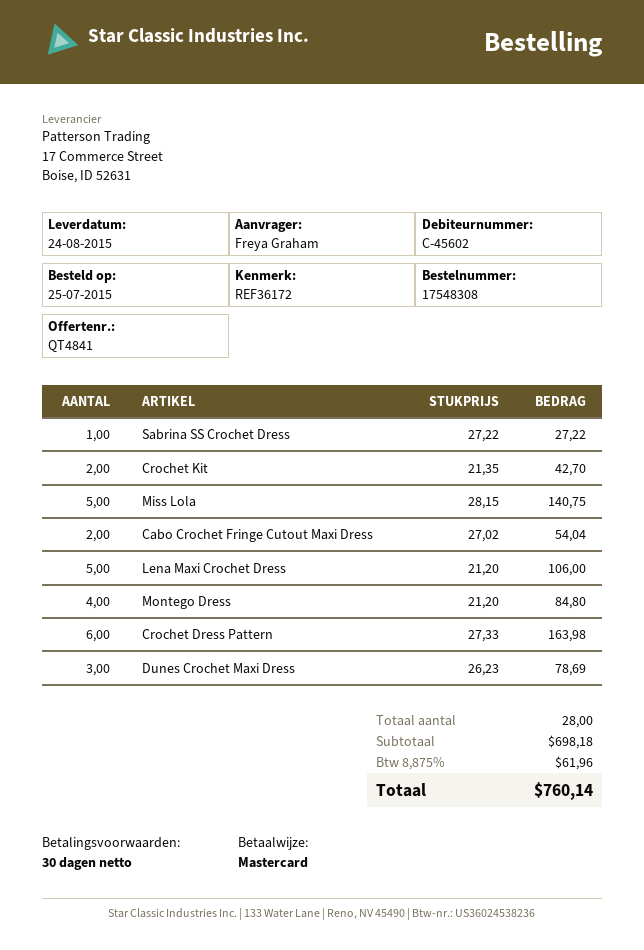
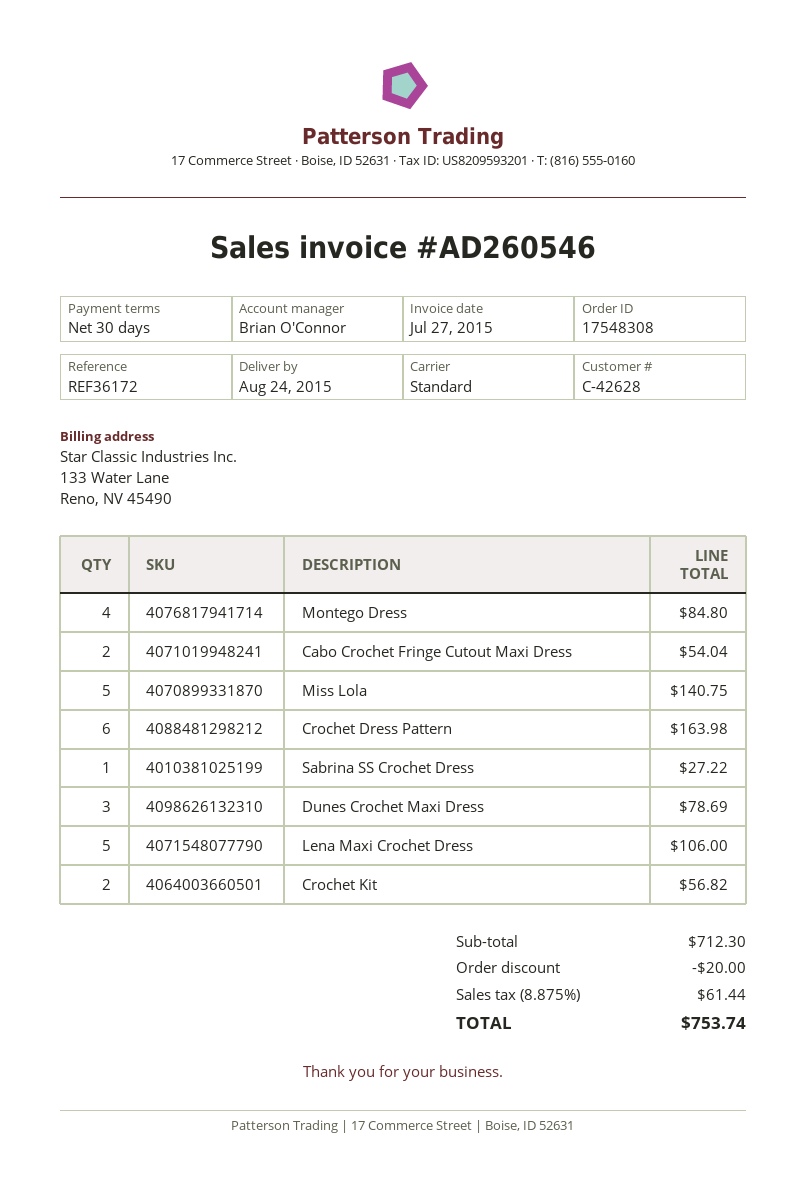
customer number: C-45602 -> C-42628
Crochet Kit: 2 for 42.70 -> 2 for 56.82
subtotal: 698.18 -> 712.30
discount: none -> 20.00
tax: 8.875% = 61.96 -> 8.875% = 61.44
total: 760.14 -> 753.74

